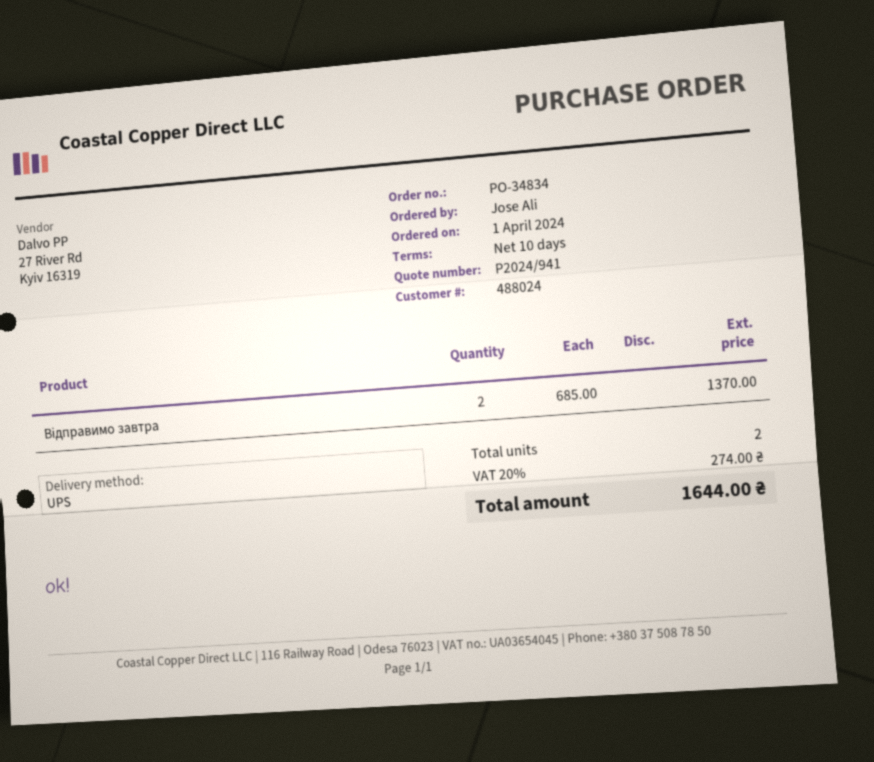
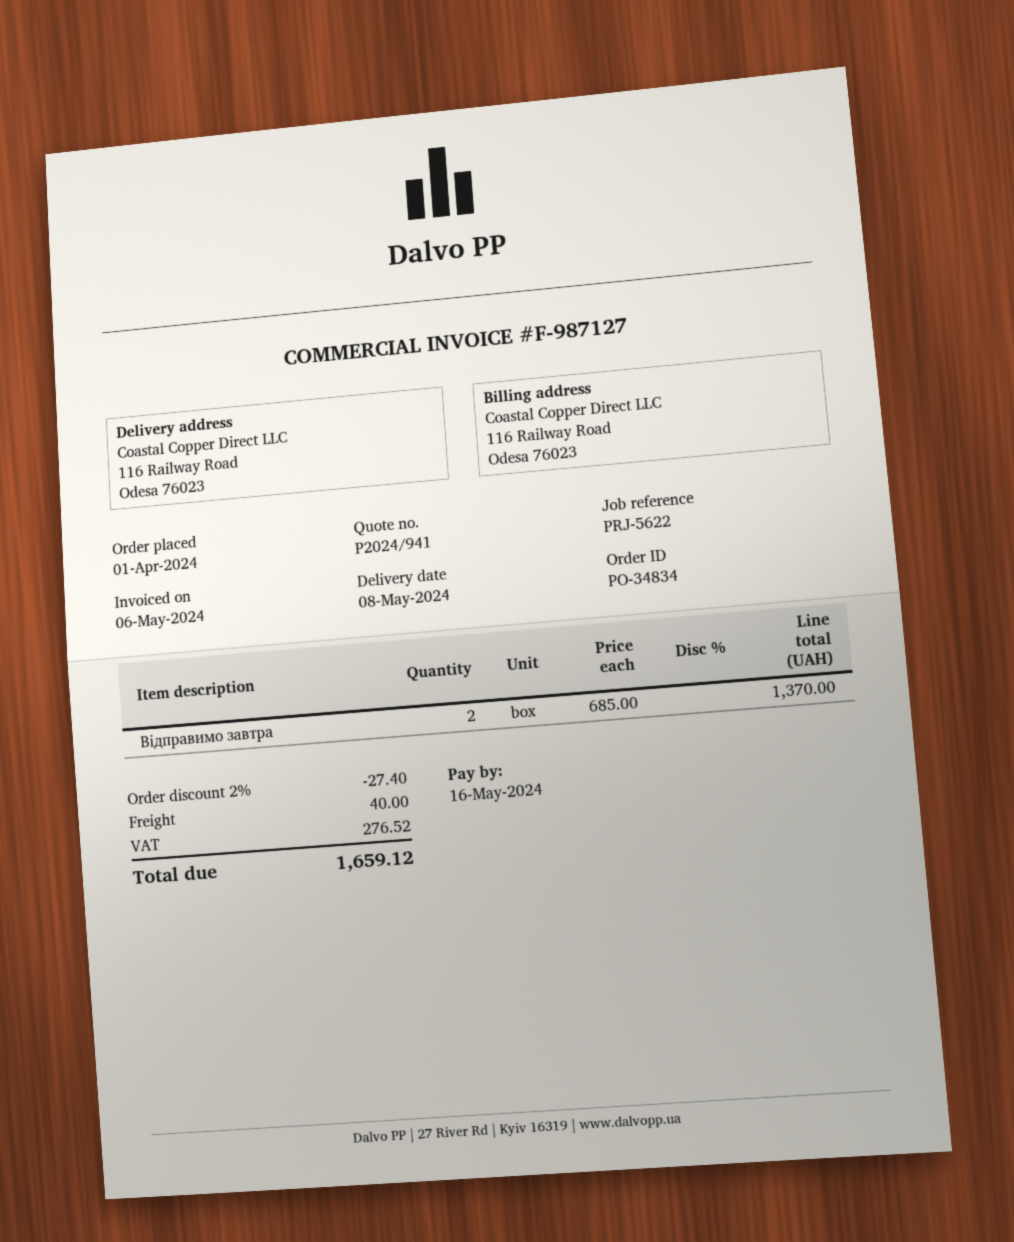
discount: none -> 2% = 27.40
shipping: none -> 40.00
tax: 274.00 -> 276.52
total: 1644.00 -> 1659.12

